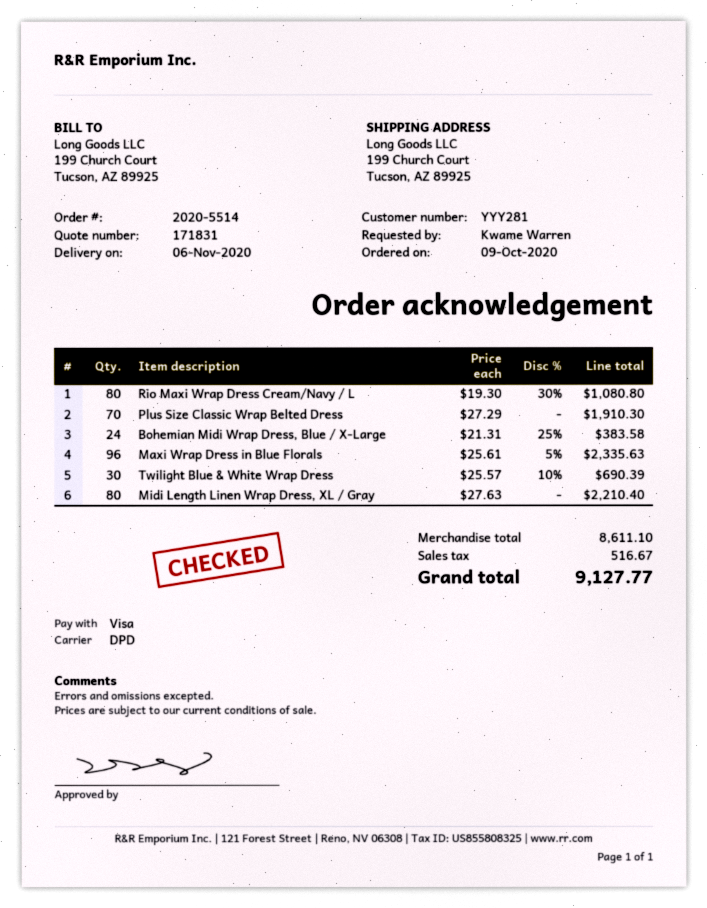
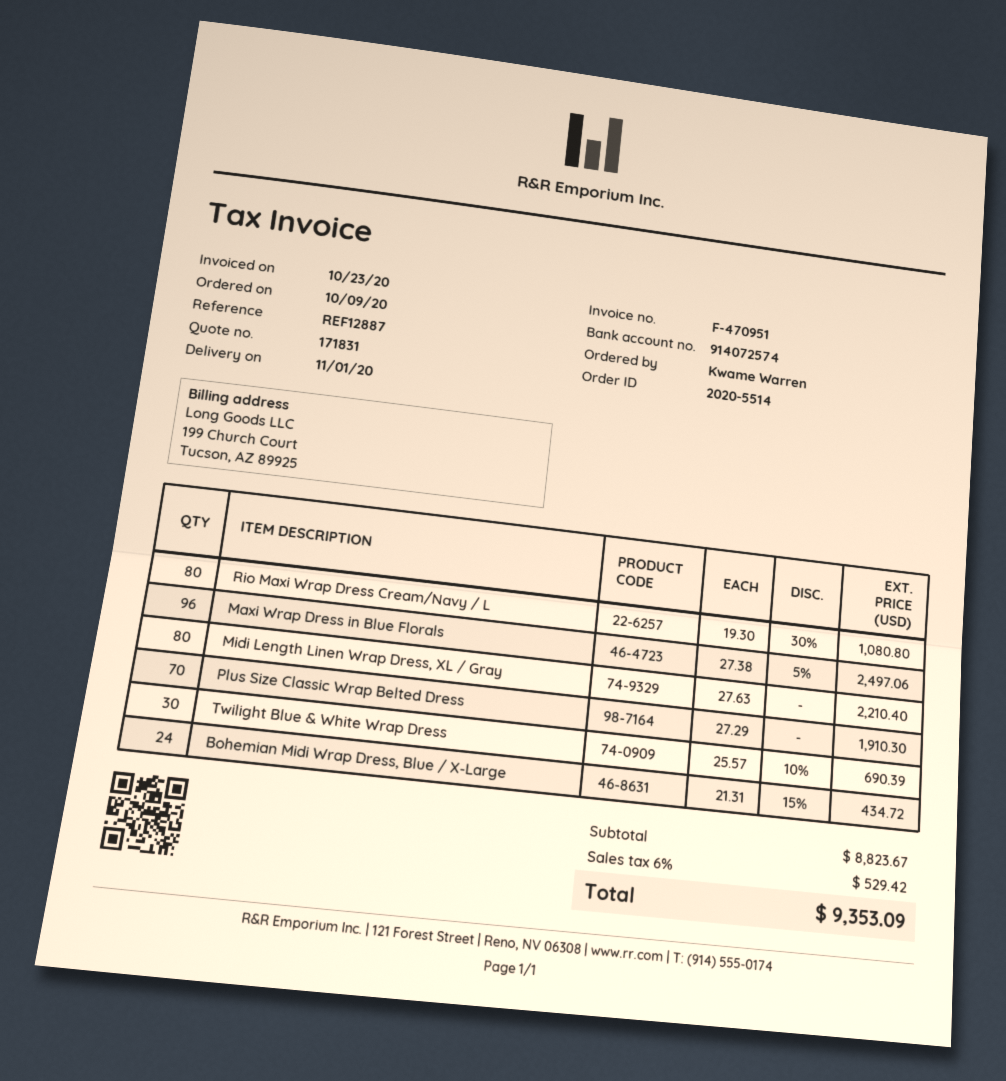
delivery date: 2020-11-06 -> 2020-11-01
Bohemian Midi Wrap Dress, Blue / X-Large: 24 x 21.31 - 25% = 383.58 -> 24 x 21.31 - 15% = 434.72
Maxi Wrap Dress in Blue Florals: 96 x 25.61 - 5% = 2335.63 -> 96 x 27.38 - 5% = 2497.06
subtotal: 8611.10 -> 8823.67
tax: 516.67 -> 529.42
total: 9127.77 -> 9353.09

